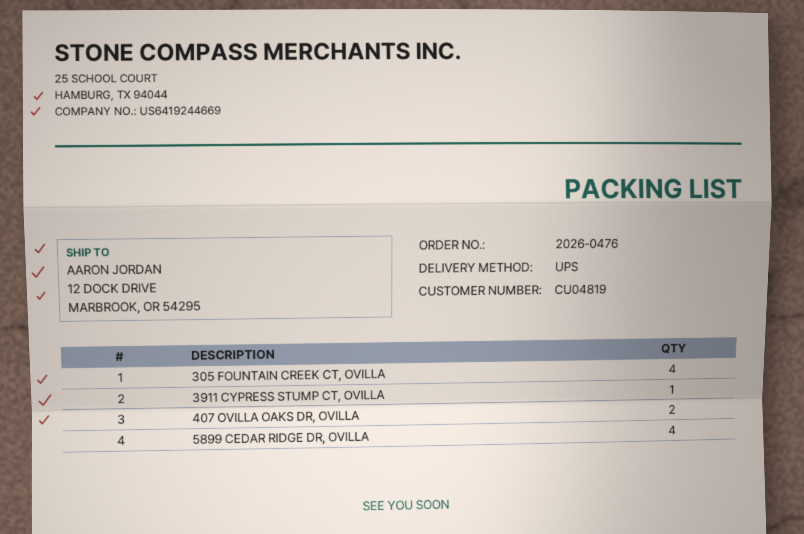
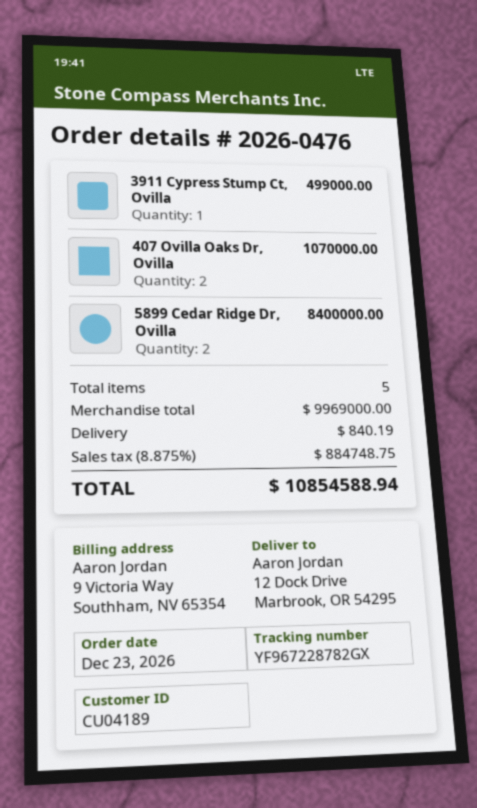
customer number: CU04819 -> CU04189
305 FOUNTAIN CREEK CT, OVILLA: 4 -> none
5899 CEDAR RIDGE DR, OVILLA: 4 -> 2

